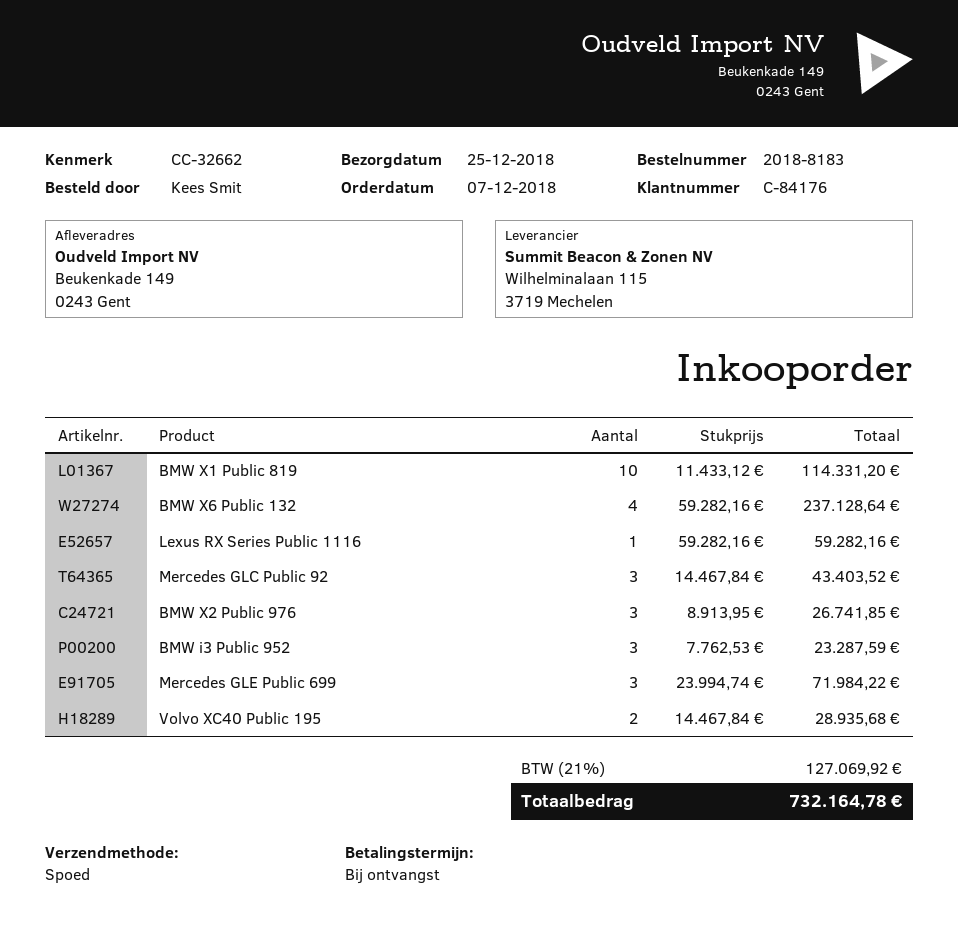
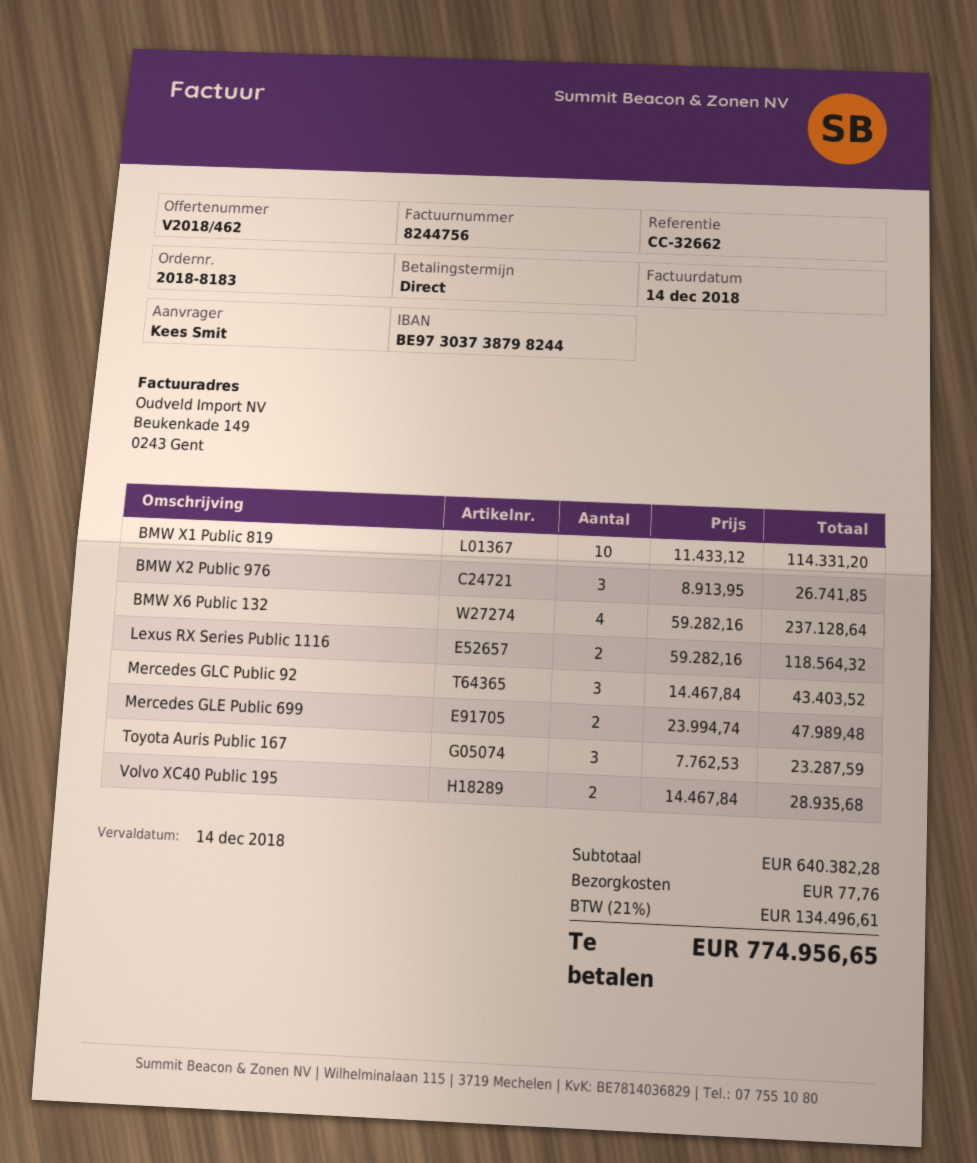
Lexus RX Series Public 1116: 1 x 59282.16 = 59282.16 -> 2 x 59282.16 = 118564.32
BMW i3 Public 952: 3 x 7762.53 = 23287.59 -> none
Mercedes GLE Public 699: 3 x 23994.74 = 71984.22 -> 2 x 23994.74 = 47989.48
Toyota Auris Public 167: none -> 3 x 7762.53 = 23287.59
shipping: none -> 77.76
tax: 21% = 127069.92 -> 21% = 134496.61
total: 732164.78 -> 774956.65

